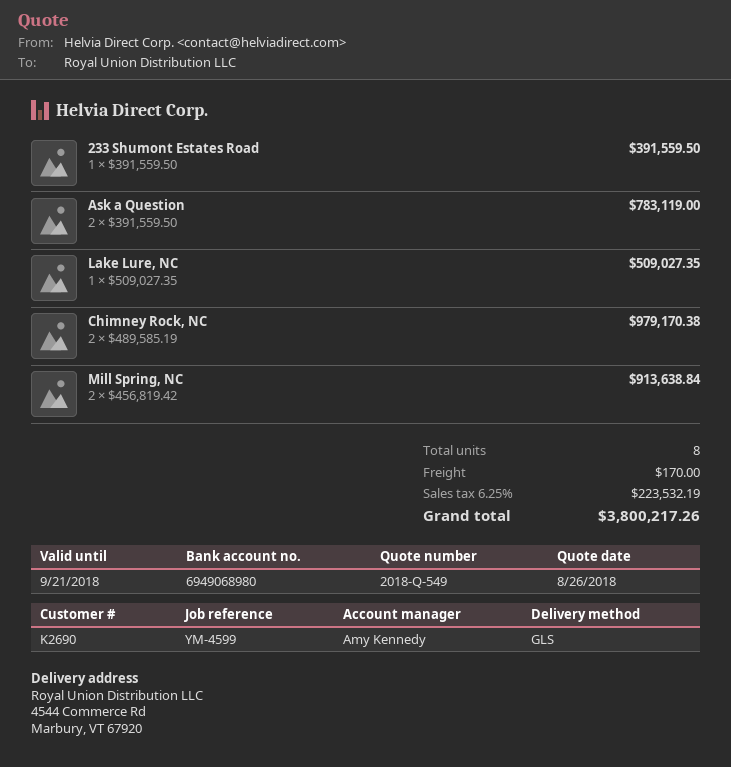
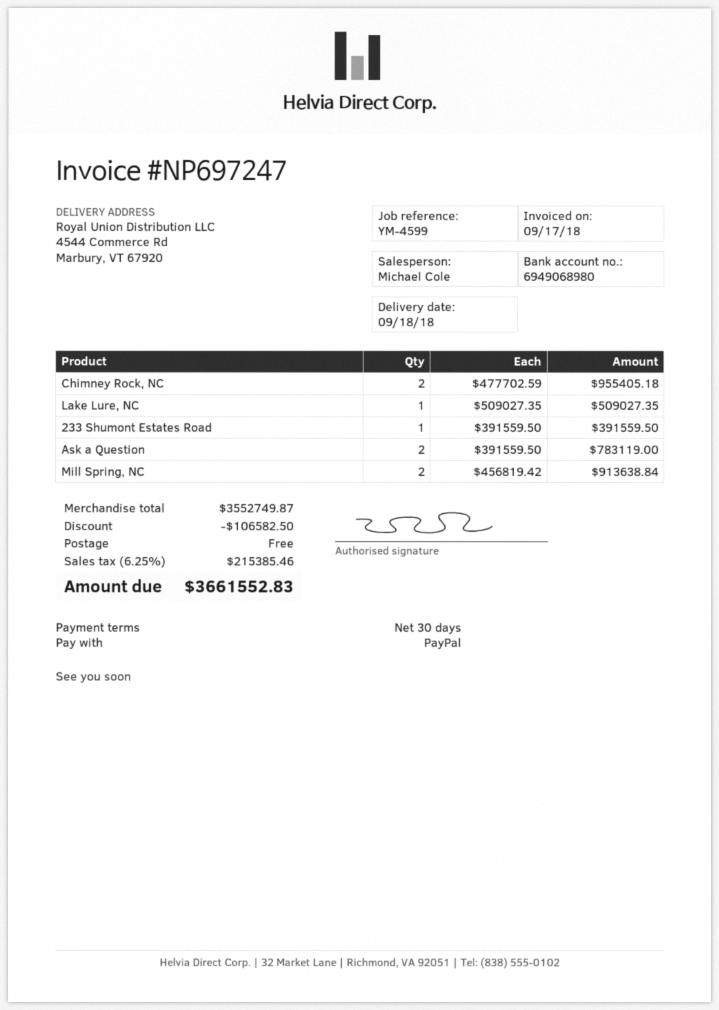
sales rep: Amy Kennedy -> Michael Cole
Chimney Rock, NC: 2 x 489585.19 = 979170.38 -> 2 x 477702.59 = 955405.18
discount: none -> 106582.50
shipping: 170.00 -> 0.00
tax: 6.25% = 223532.19 -> 6.25% = 215385.46
total: 3800217.26 -> 3661552.83

